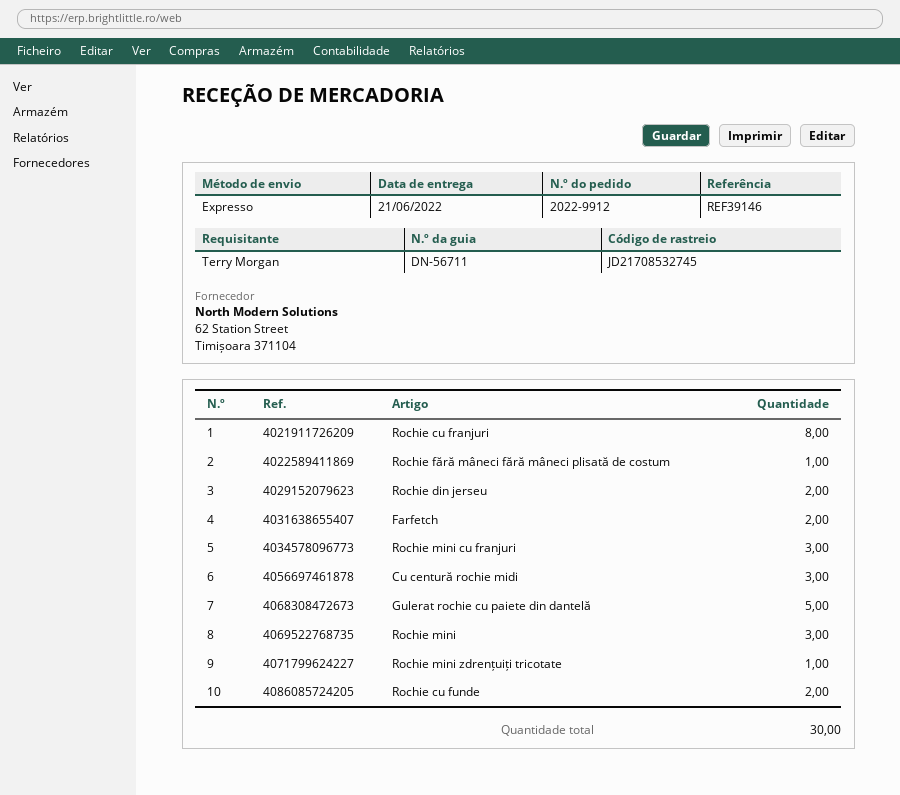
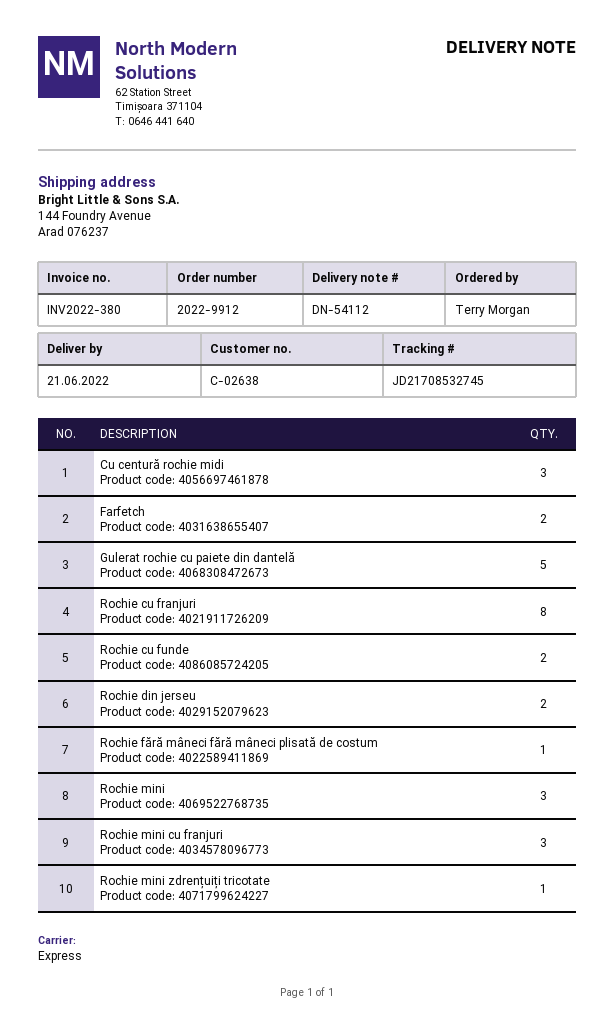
delivery note number: DN-56711 -> DN-54112

